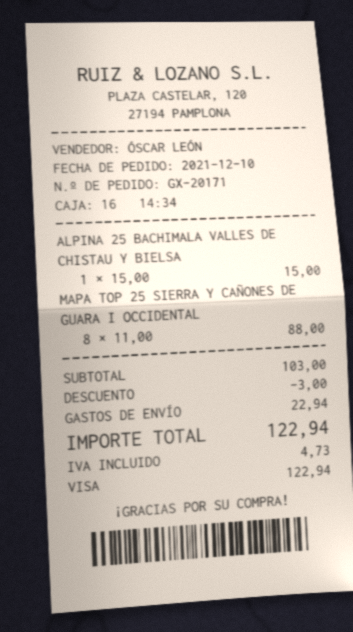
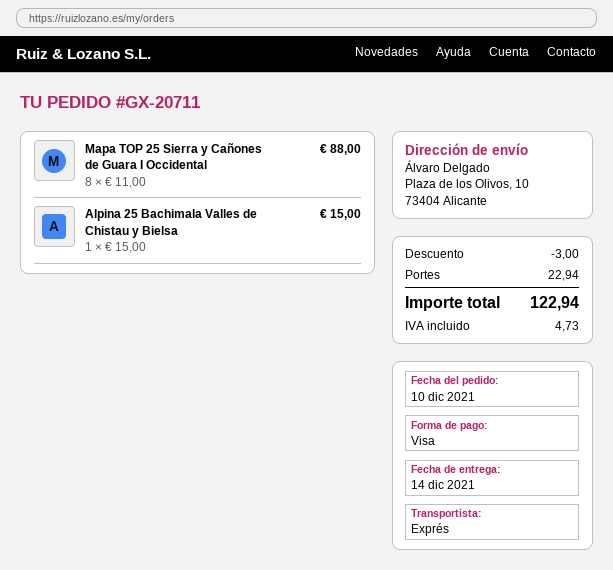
order number: GX-20171 -> GX-20711

